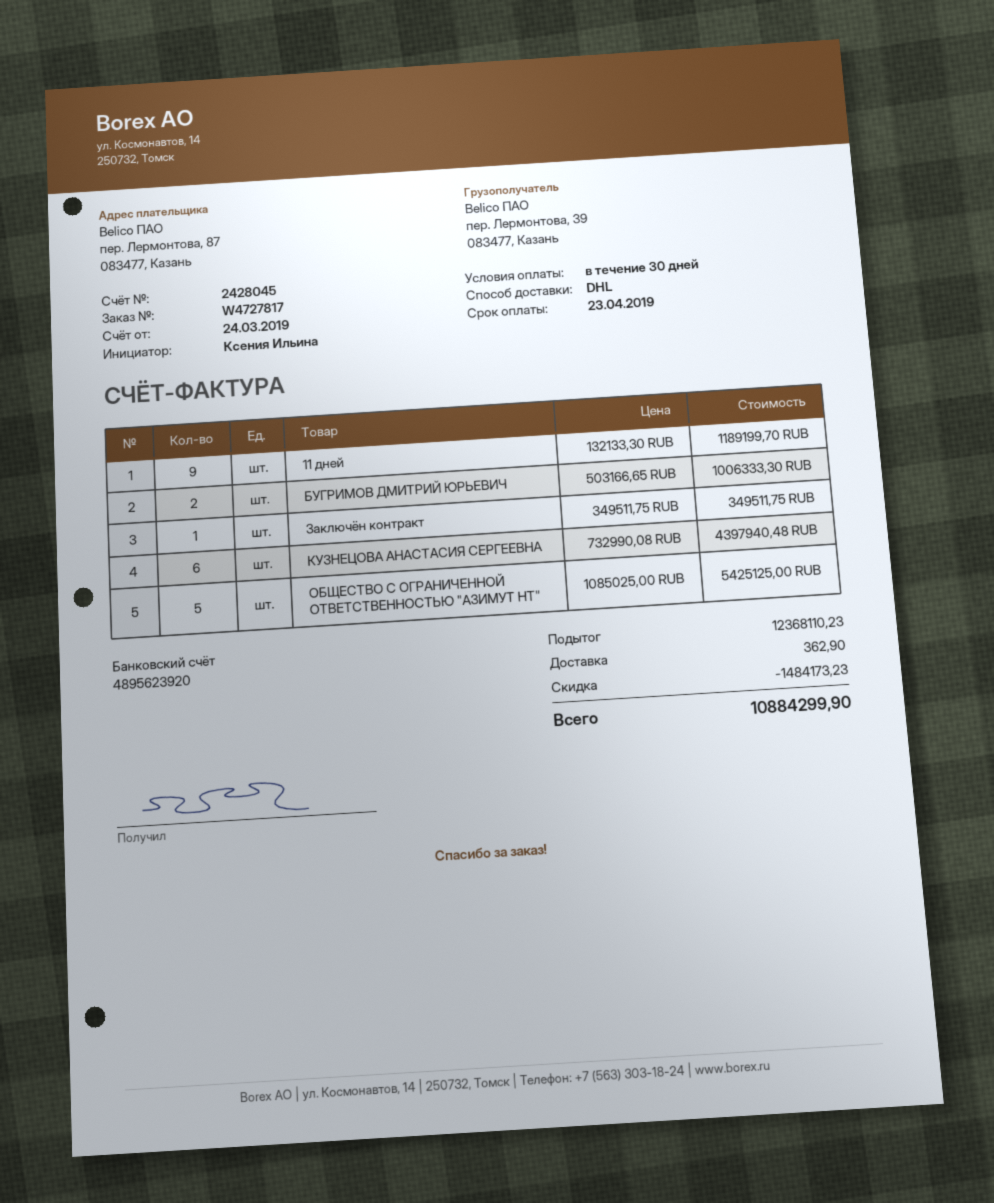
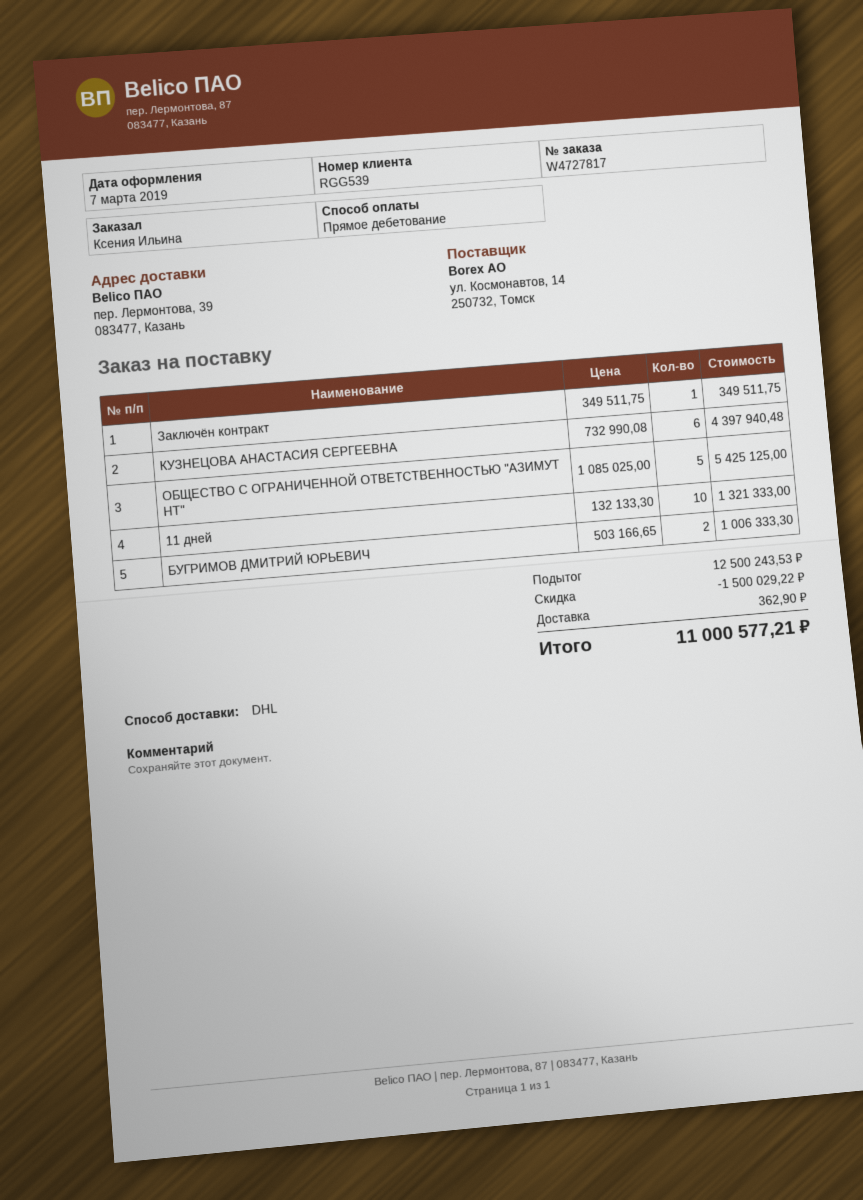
11 дней: 9 x 132133.30 = 1189199.70 -> 10 x 132133.30 = 1321333.00
subtotal: 12368110.23 -> 12500243.53
discount: 1484173.23 -> 1500029.22
total: 10884299.90 -> 11000577.21

